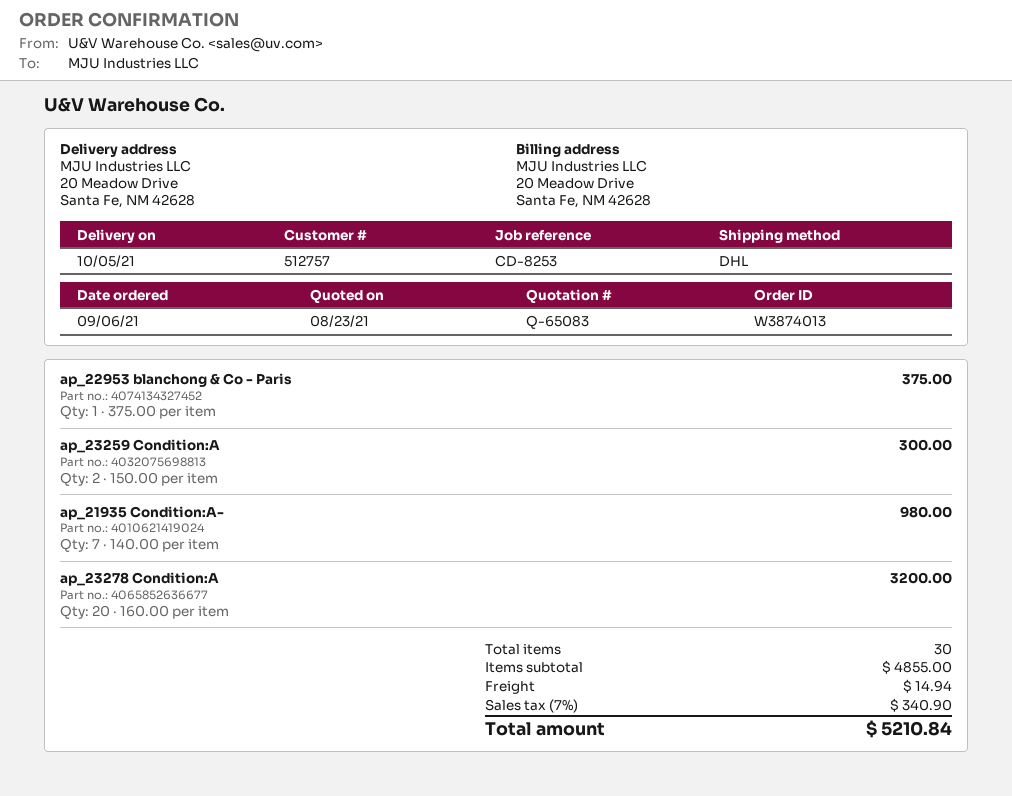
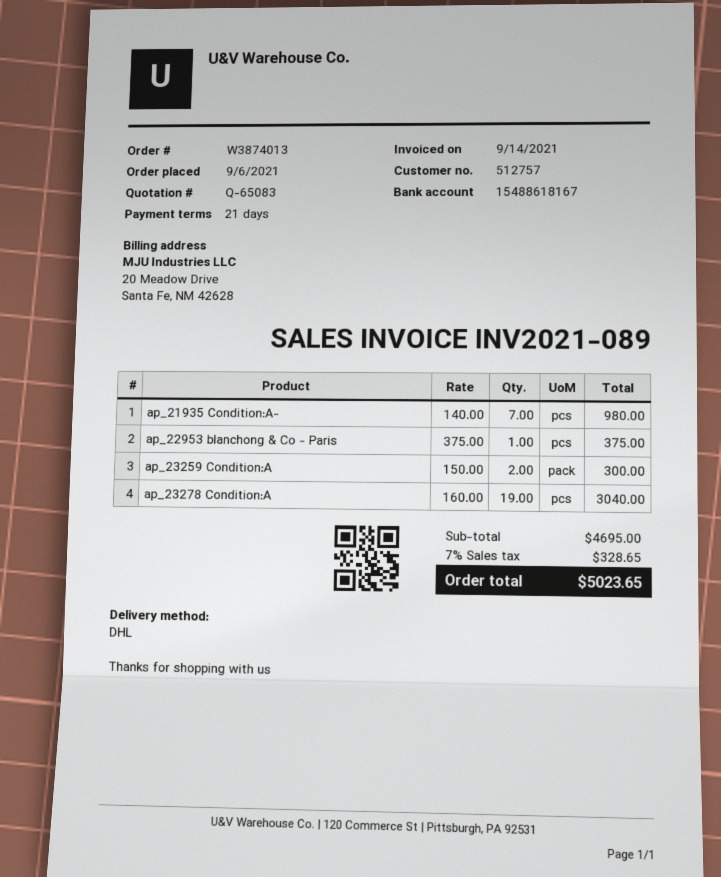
ap_23278 Condition:A: 20 x 160.00 = 3200.00 -> 19 x 160.00 = 3040.00
subtotal: 4855.00 -> 4695.00
shipping: 14.94 -> none
tax: 7% = 340.90 -> 7% = 328.65
total: 5210.84 -> 5023.65

